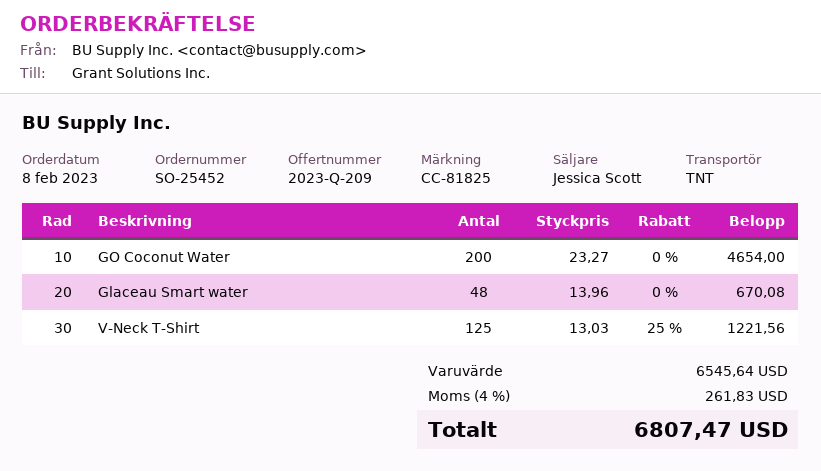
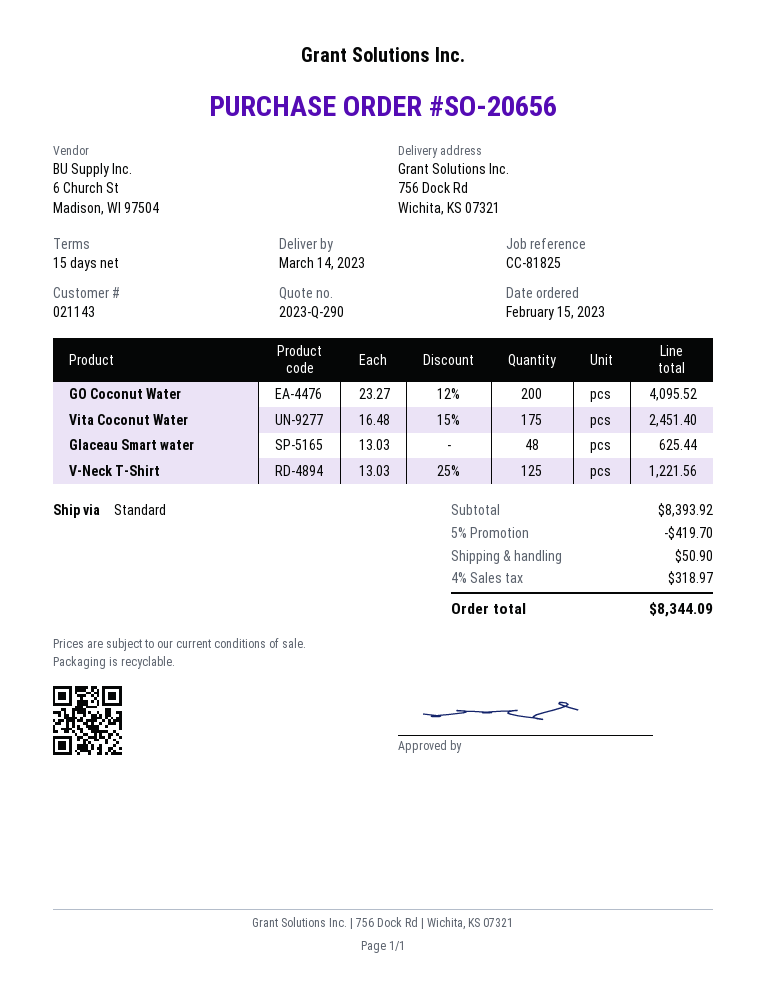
quote number: 2023-Q-209 -> 2023-Q-290
order number: SO-25452 -> SO-20656
order date: 2023-02-08 -> 2023-02-15
shipping method: TNT -> standard
GO Coconut Water: 200 x 23.27 = 4654.00 -> 200 x 23.27 - 12% = 4095.52
Glaceau Smart water: 48 x 13.96 = 670.08 -> 48 x 13.03 = 625.44
Vita Coconut Water: none -> 175 x 16.48 - 15% = 2451.40
subtotal: 6545.64 -> 8393.92
discount: none -> 5% = 419.70
shipping: none -> 50.90
tax: 4% = 261.83 -> 4% = 318.97
total: 6807.47 -> 8344.09

